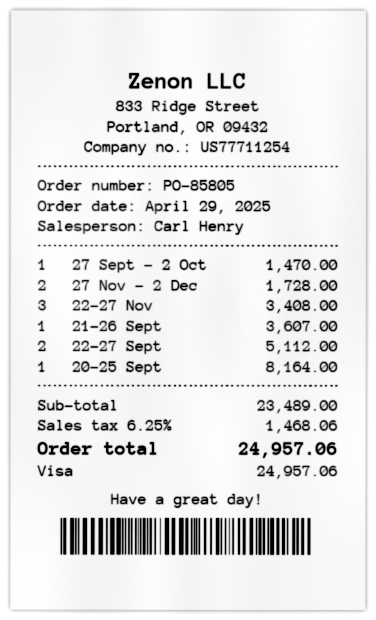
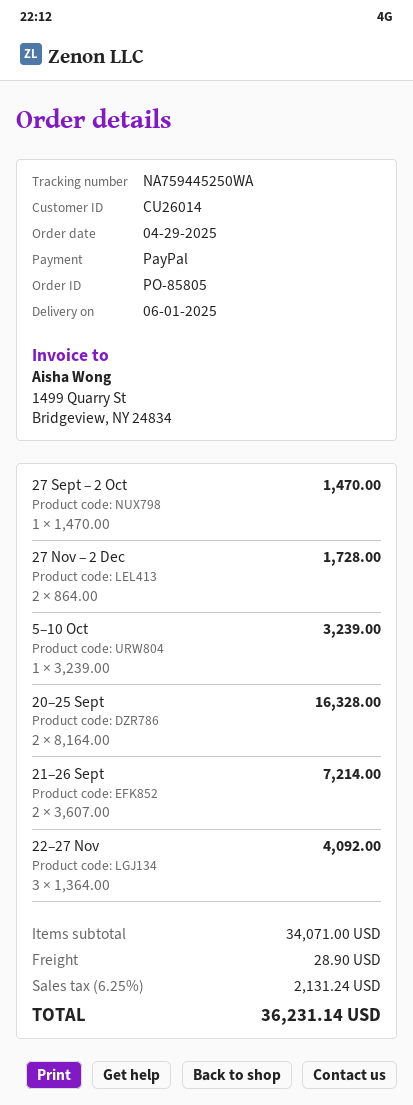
payment method: Visa -> PayPal
22–27 Nov: 3 for 3408.00 -> 3 for 4092.00
21–26 Sept: 1 for 3607.00 -> 2 for 7214.00
22–27 Sept: 2 for 5112.00 -> none
20–25 Sept: 1 for 8164.00 -> 2 for 16328.00
5–10 Oct: none -> 1 for 3239.00
subtotal: 23489.00 -> 34071.00
shipping: none -> 28.90
tax: 6.25% = 1468.06 -> 6.25% = 2131.24
total: 24957.06 -> 36231.14

